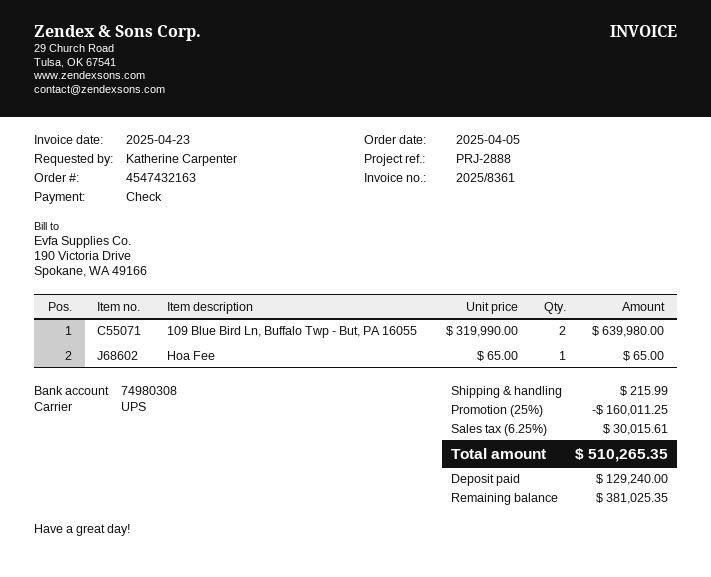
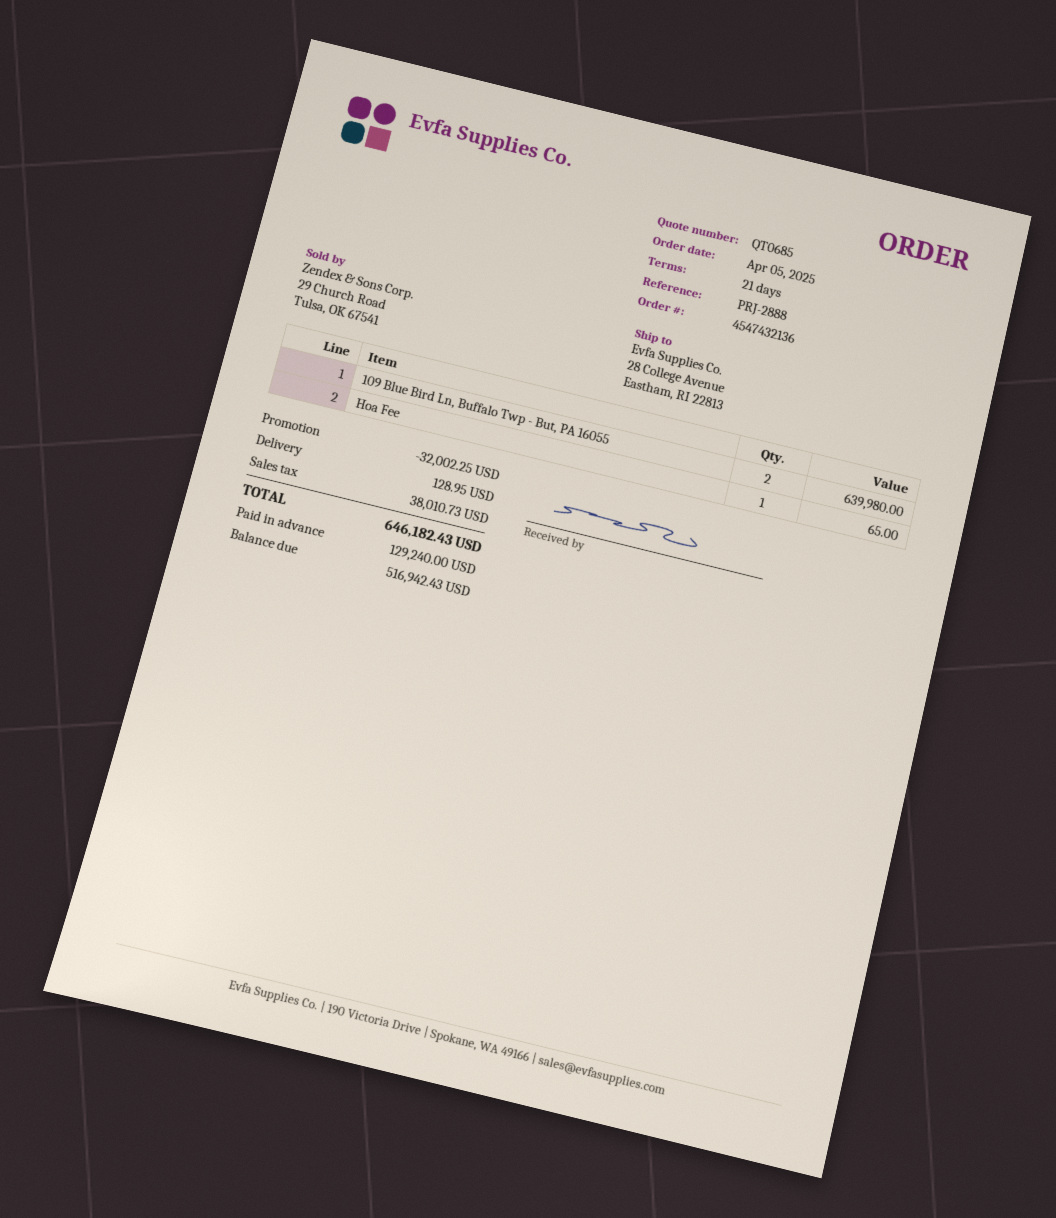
order number: 4547432163 -> 4547432136
discount: 160011.25 -> 32002.25
shipping: 215.99 -> 128.95
tax: 30015.61 -> 38010.73
total: 510265.35 -> 646182.43
balance: 381025.35 -> 516942.43

